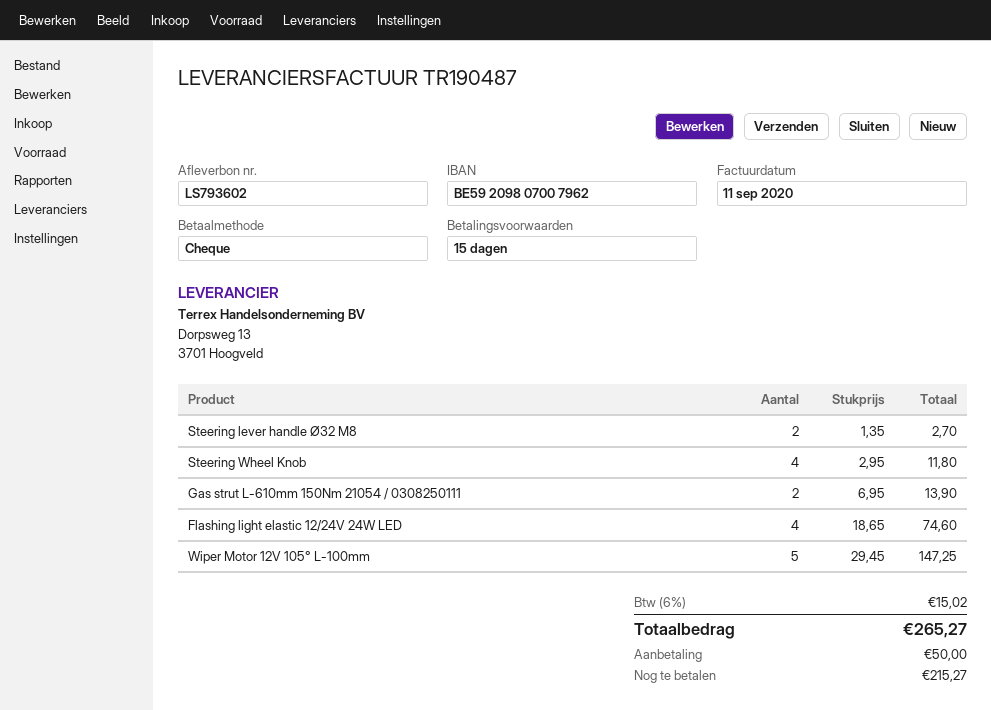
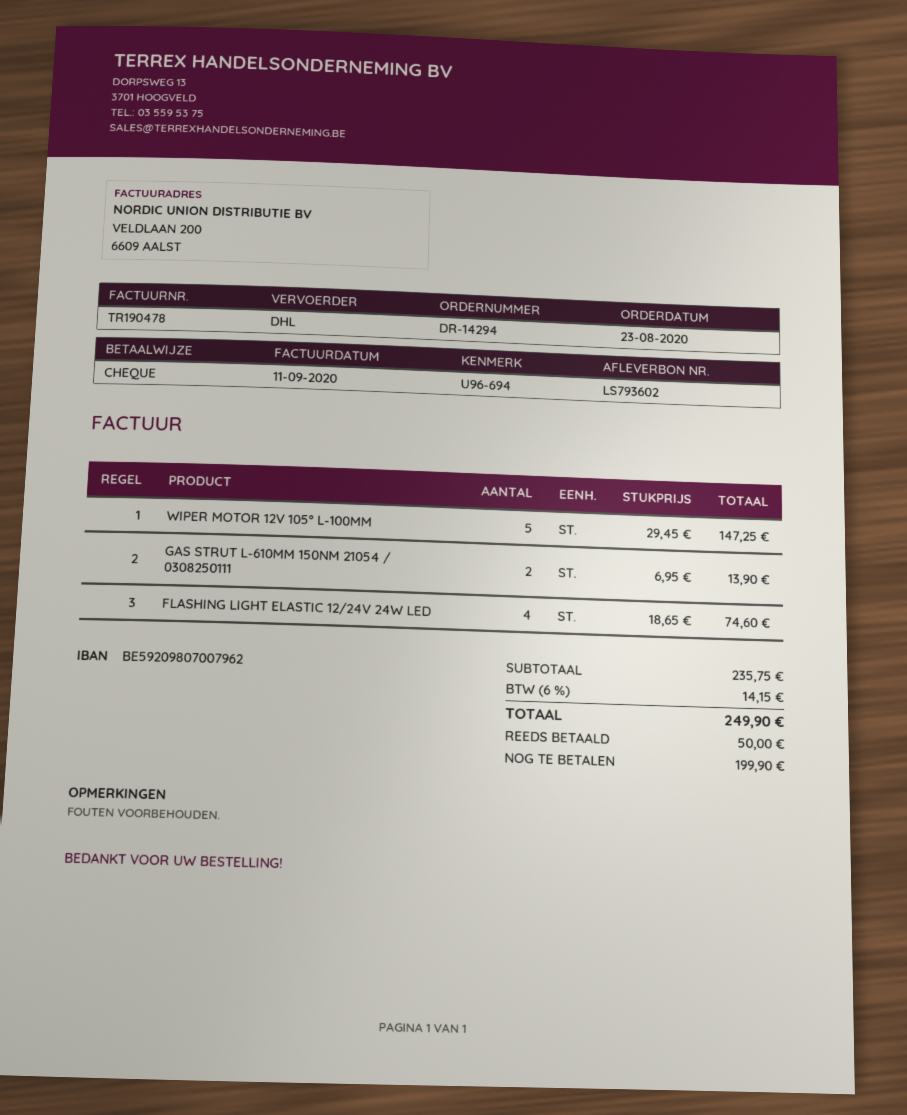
invoice number: TR190487 -> TR190478
Steering lever handle Ø32 M8: 2 x 1.35 = 2.70 -> none
Steering Wheel Knob: 4 x 2.95 = 11.80 -> none
tax: 6% = 15.02 -> 6% = 14.15
total: 265.27 -> 249.90
balance: 215.27 -> 199.90

